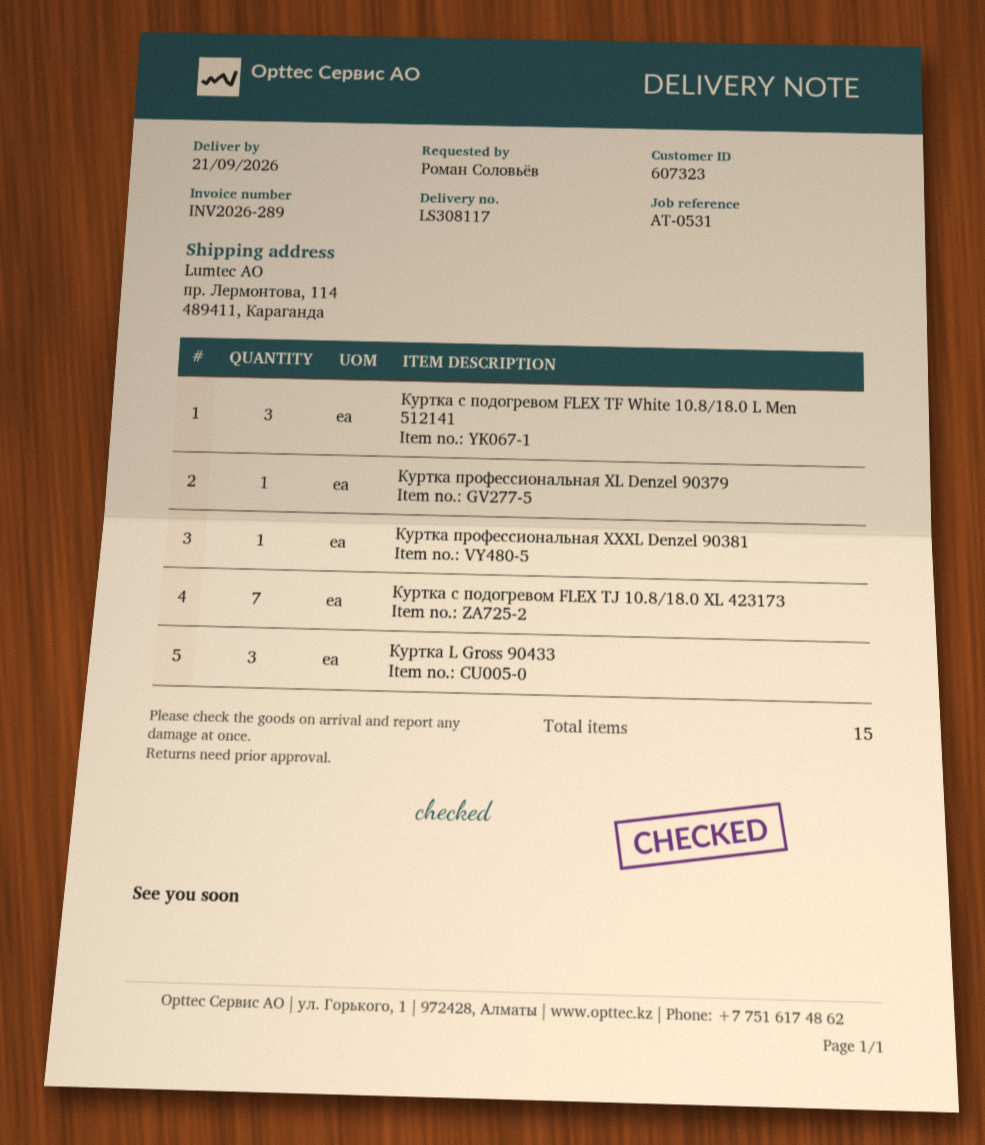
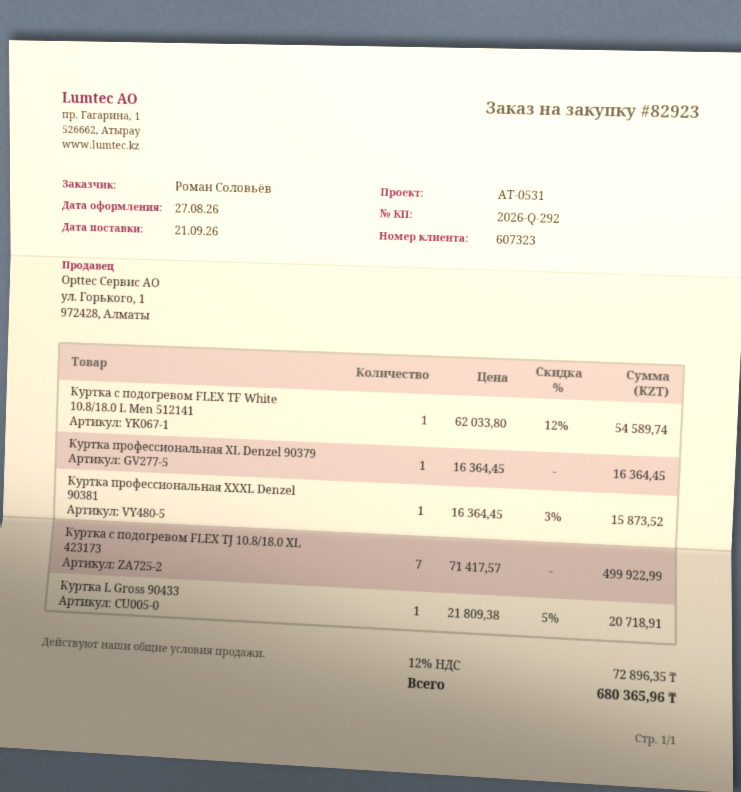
Куртка с подогревом FLEX TF White 10.8/18.0 L Men 512141: 3 -> 1
Куртка L Gross 90433: 3 -> 1

